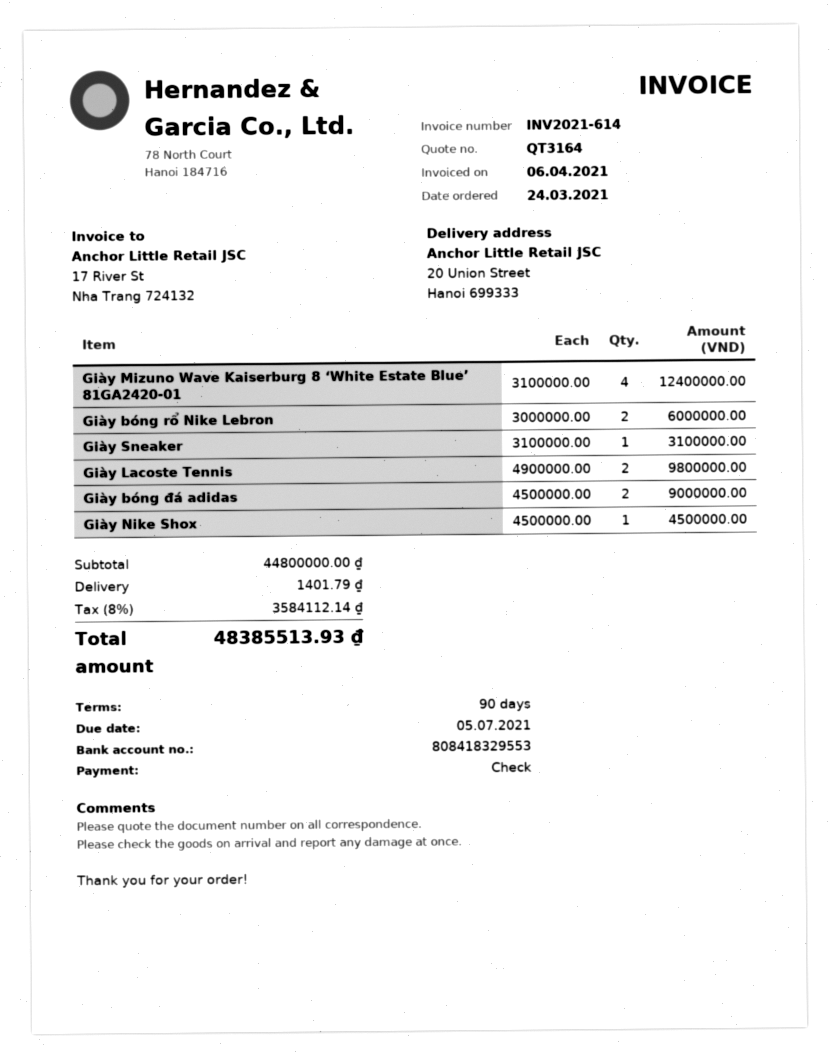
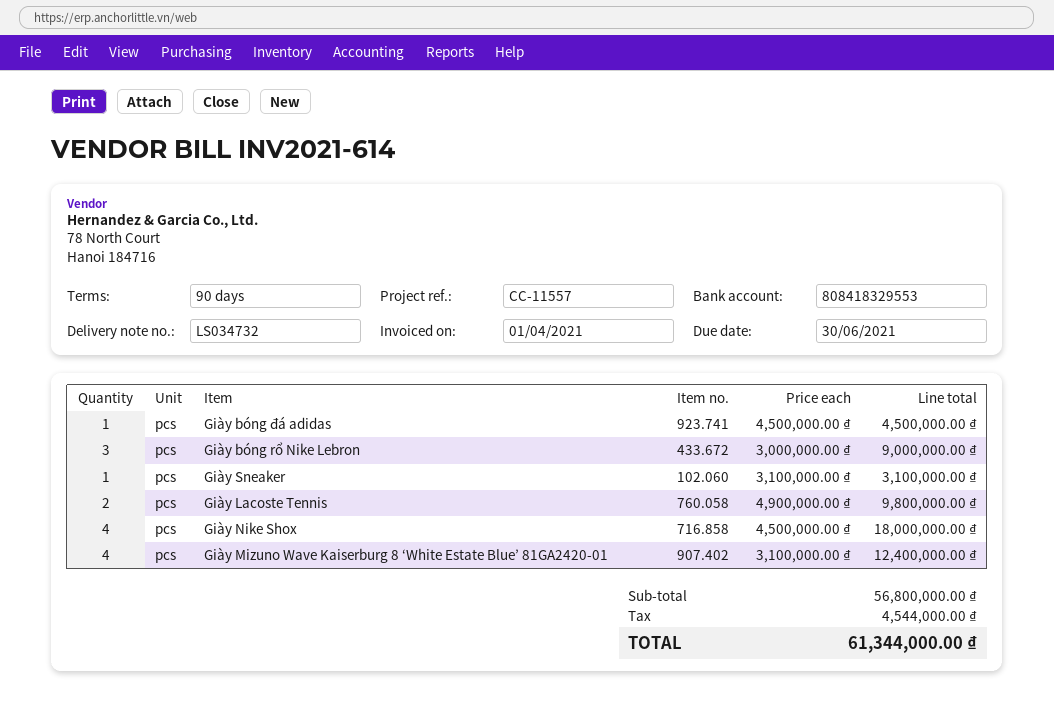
invoice date: 2021-04-06 -> 2021-04-01
due date: 2021-07-05 -> 2021-06-30
Giày bóng rổ Nike Lebron: 2 x 3000000.00 = 6000000.00 -> 3 x 3000000.00 = 9000000.00
Giày bóng đá adidas: 2 x 4500000.00 = 9000000.00 -> 1 x 4500000.00 = 4500000.00
Giày Nike Shox: 1 x 4500000.00 = 4500000.00 -> 4 x 4500000.00 = 18000000.00
subtotal: 44800000.00 -> 56800000.00
shipping: 1401.79 -> none
tax: 3584112.14 -> 4544000.00
total: 48385513.93 -> 61344000.00

